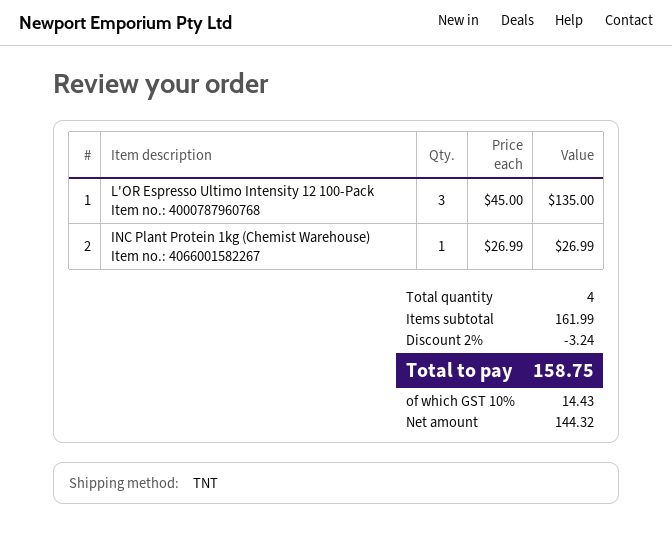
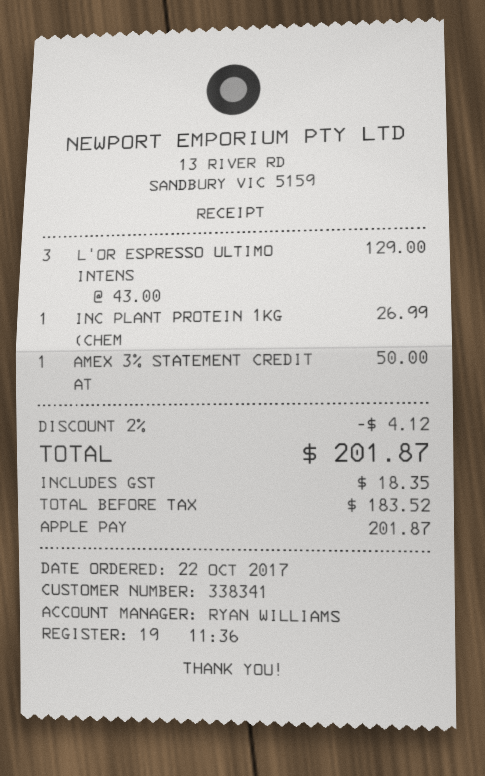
L'OR Espresso Ultimo Intensity 12 100-Pack: 3 x 45.00 = 135.00 -> 3 x 43.00 = 129.00
AMEX 3% STATEMENT CREDIT AT: none -> 1 x 50.00 = 50.00
discount: 2% = 3.24 -> 2% = 4.12
net: 144.32 -> 183.52
tax: 14.43 -> 18.35
total: 158.75 -> 201.87

